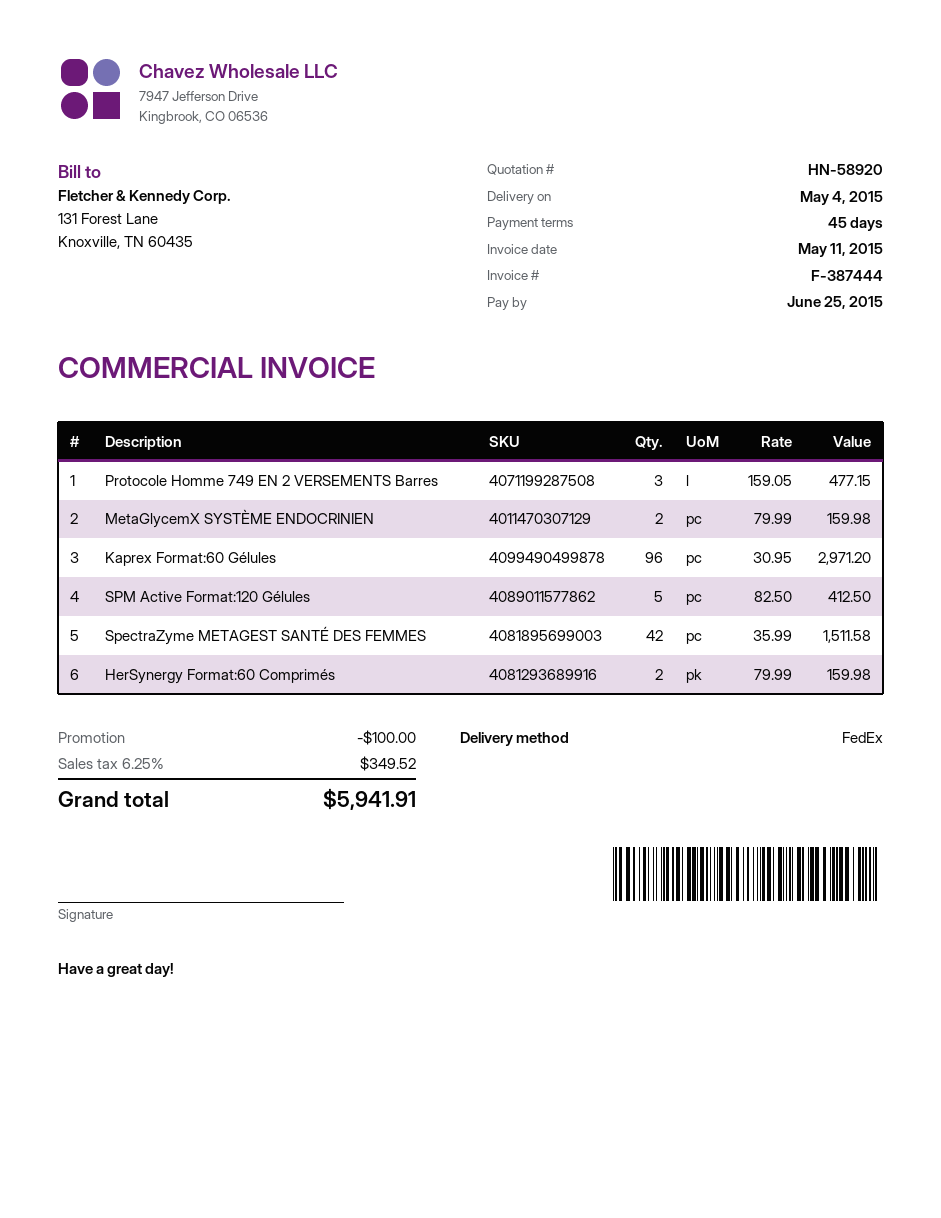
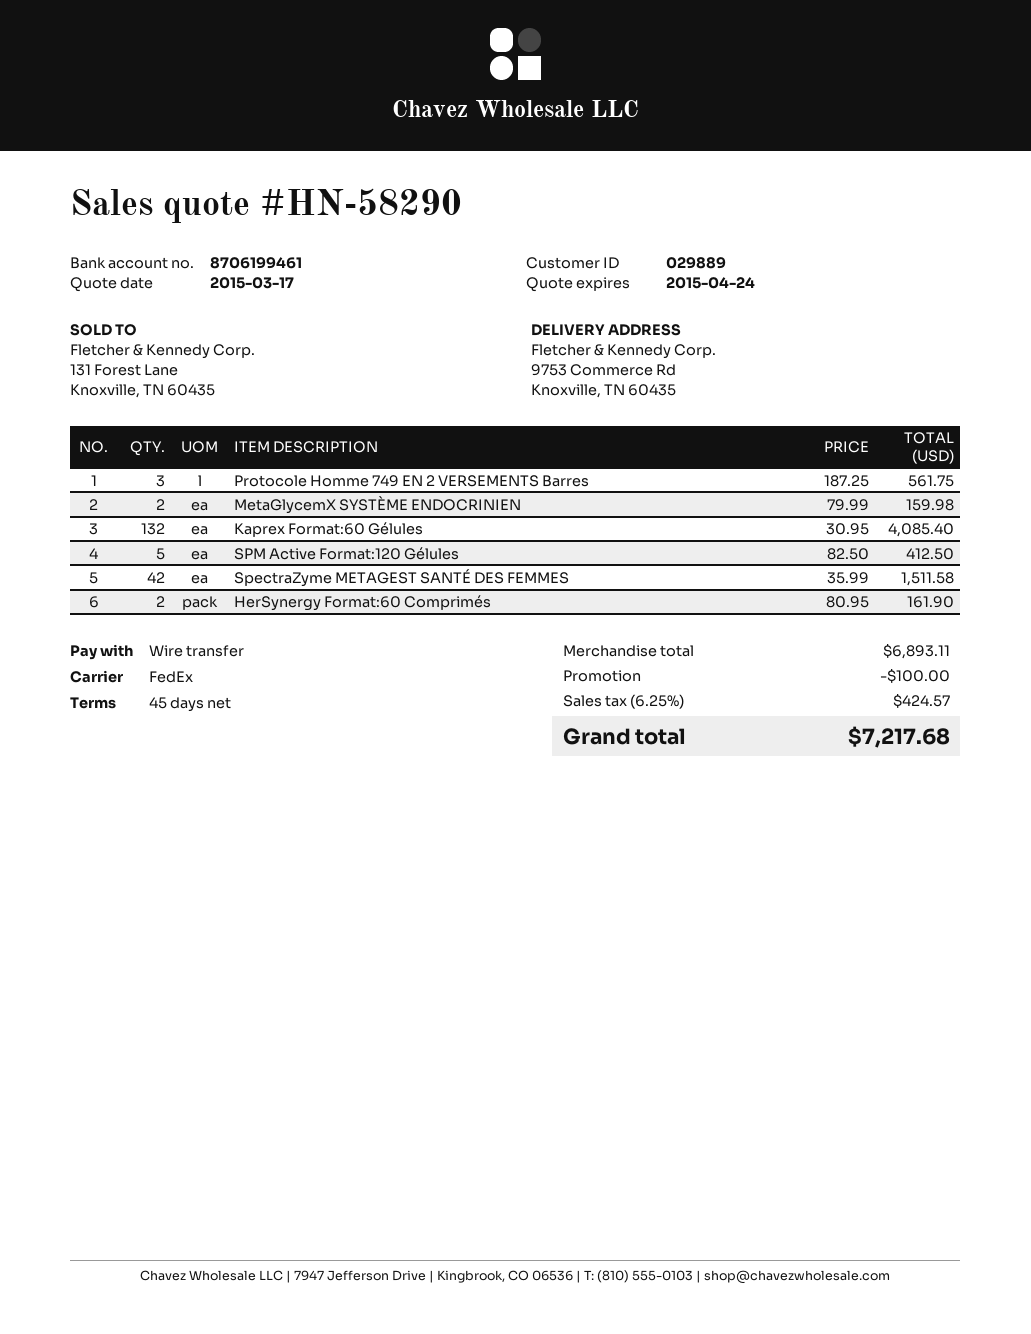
quote number: HN-58920 -> HN-58290
Protocole Homme 749 EN 2 VERSEMENTS Barres: 3 x 159.05 = 477.15 -> 3 x 187.25 = 561.75
Kaprex Format:60 Gélules: 96 x 30.95 = 2971.20 -> 132 x 30.95 = 4085.40
HerSynergy Format:60 Comprimés: 2 x 79.99 = 159.98 -> 2 x 80.95 = 161.90
tax: 6.25% = 349.52 -> 6.25% = 424.57
total: 5941.91 -> 7217.68

